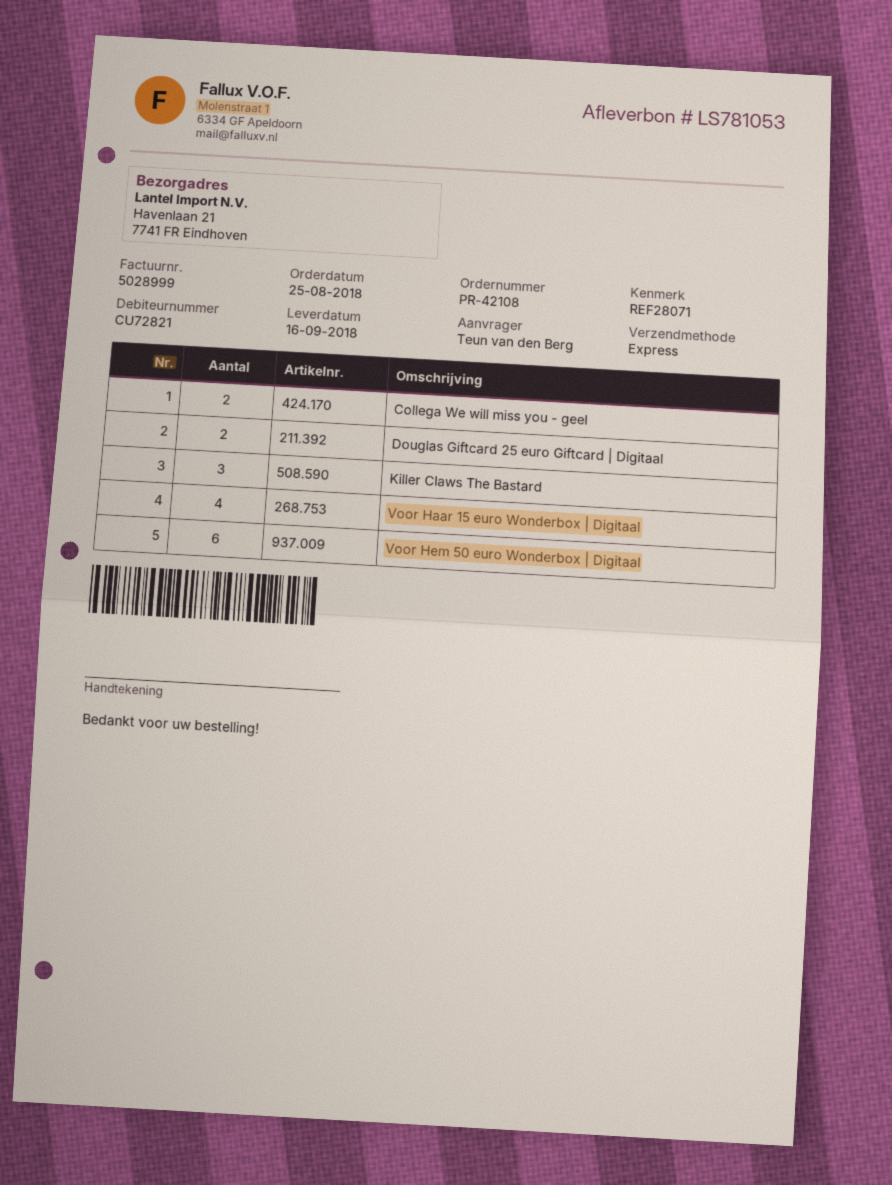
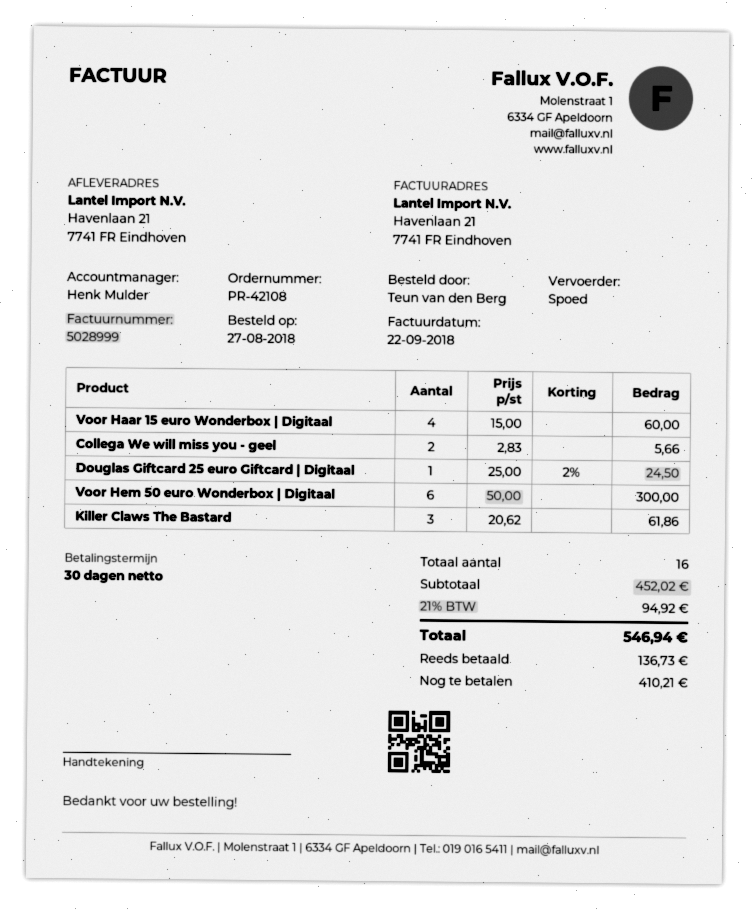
order date: 2018-08-25 -> 2018-08-27
Douglas Giftcard 25 euro Giftcard | Digitaal: 2 -> 1

